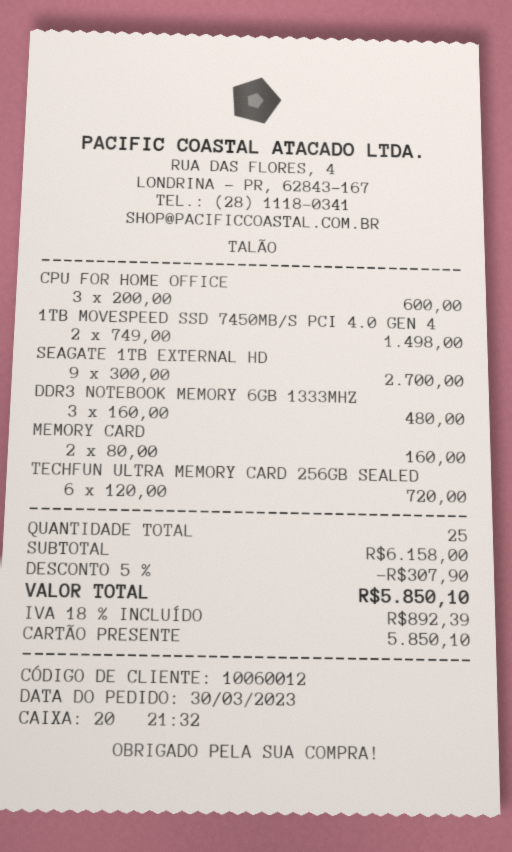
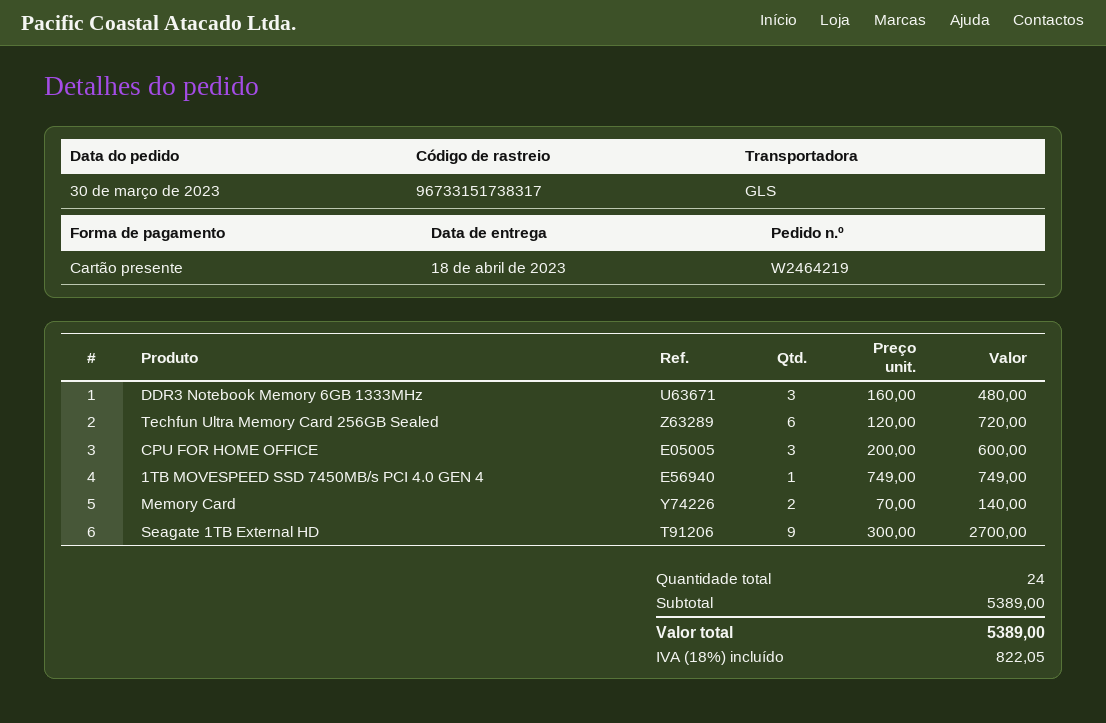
1TB MOVESPEED SSD 7450MB/S PCI 4.0 GEN 4: 2 x 749.00 = 1498.00 -> 1 x 749.00 = 749.00
MEMORY CARD: 2 x 80.00 = 160.00 -> 2 x 70.00 = 140.00
total quantity: 25 -> 24
subtotal: 6158.00 -> 5389.00
discount: 5% = 307.90 -> none
tax: 18% = 892.39 -> 18% = 822.05
total: 5850.10 -> 5389.00

